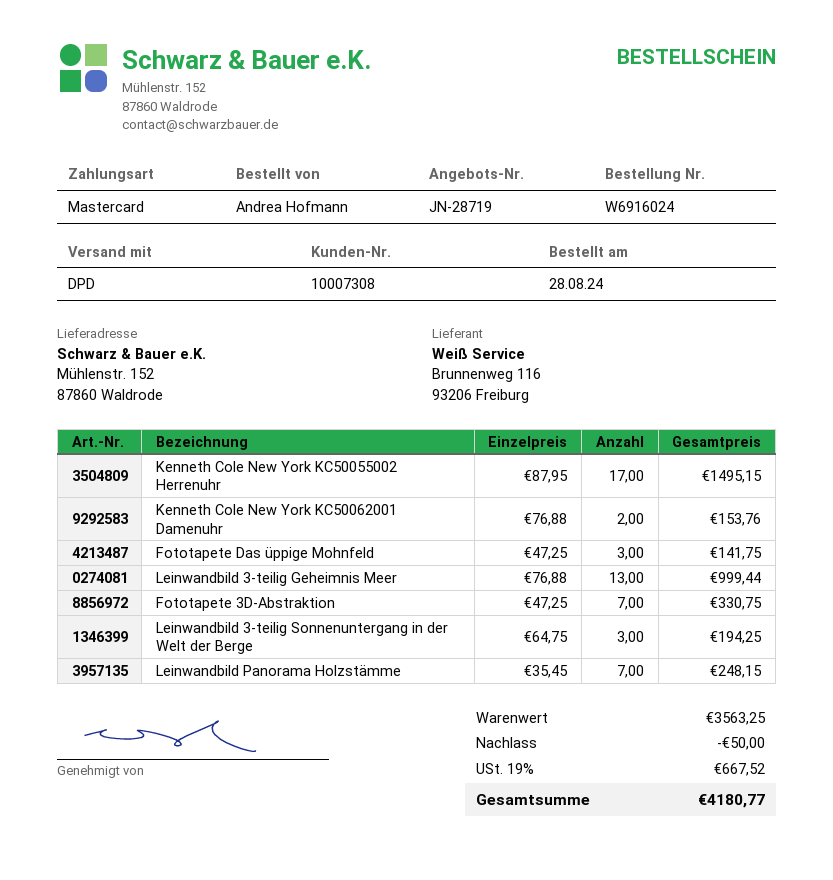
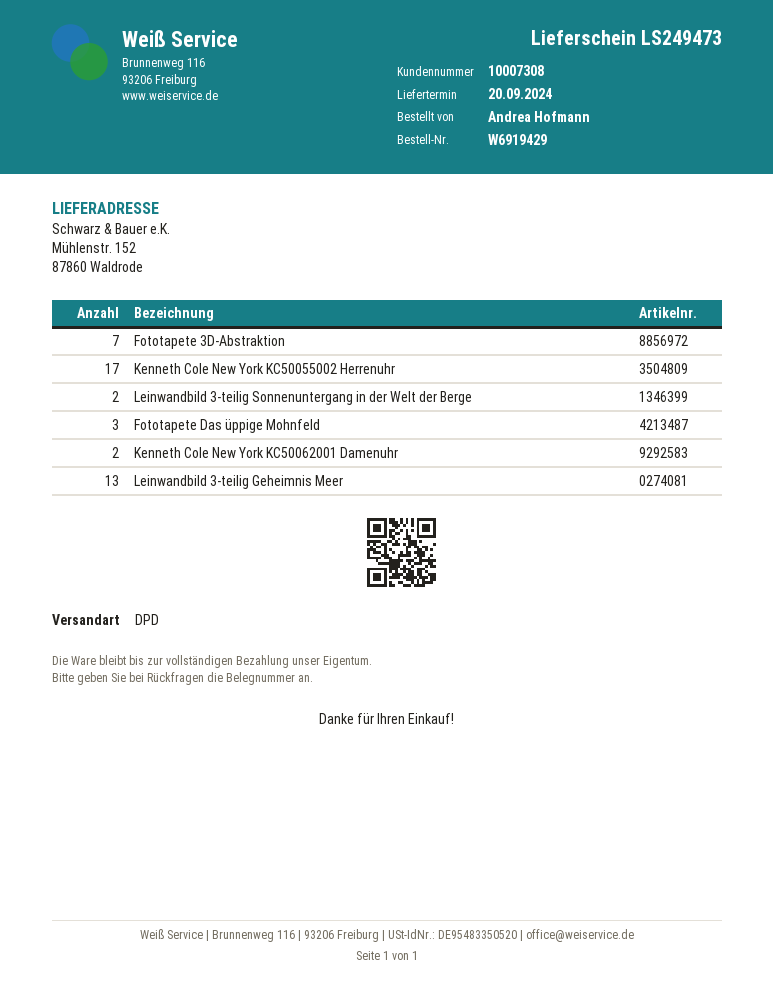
order number: W6916024 -> W6919429
Leinwandbild 3-teilig Sonnenuntergang in der Welt der Berge: 3 -> 2
Leinwandbild Panorama Holzstämme: 7 -> none

